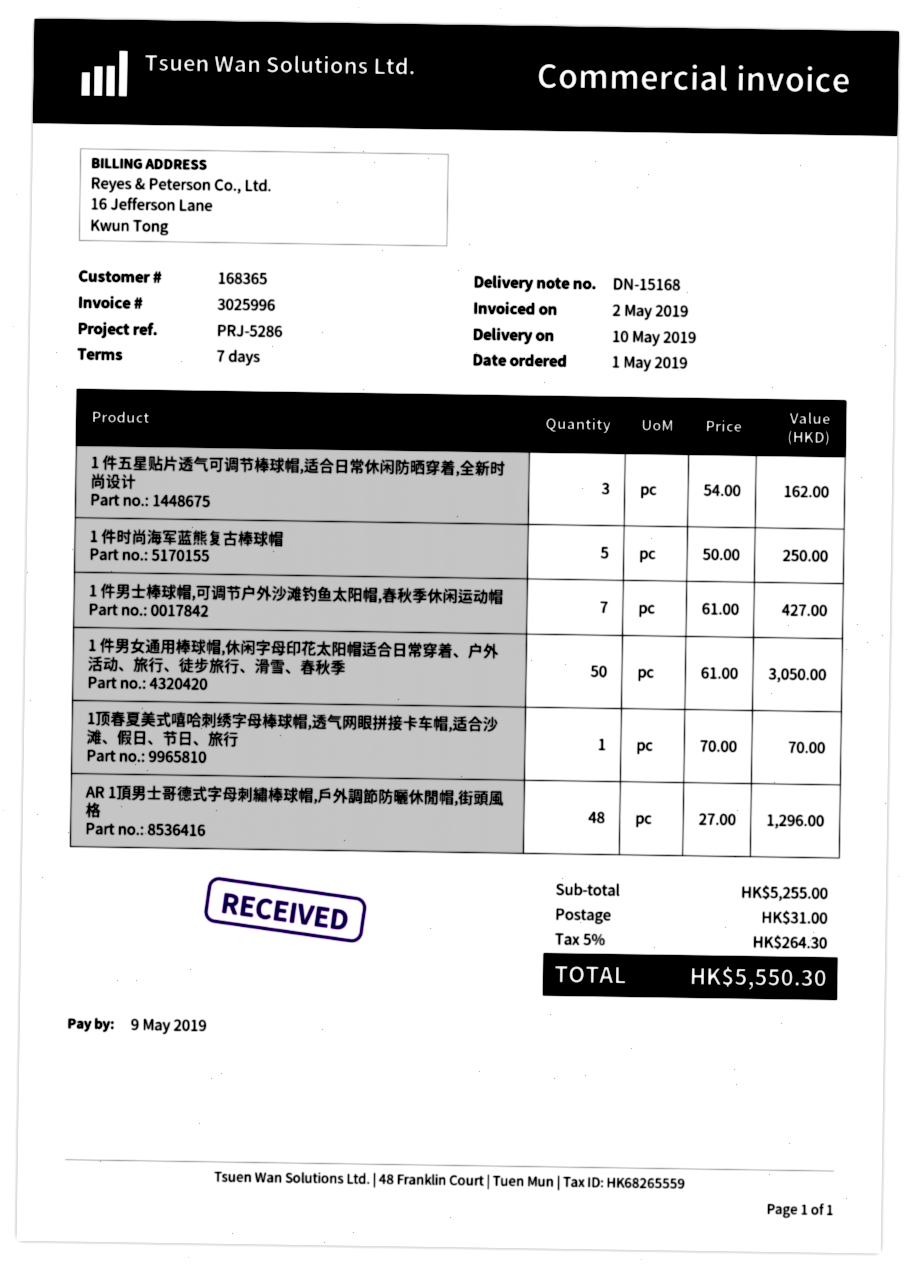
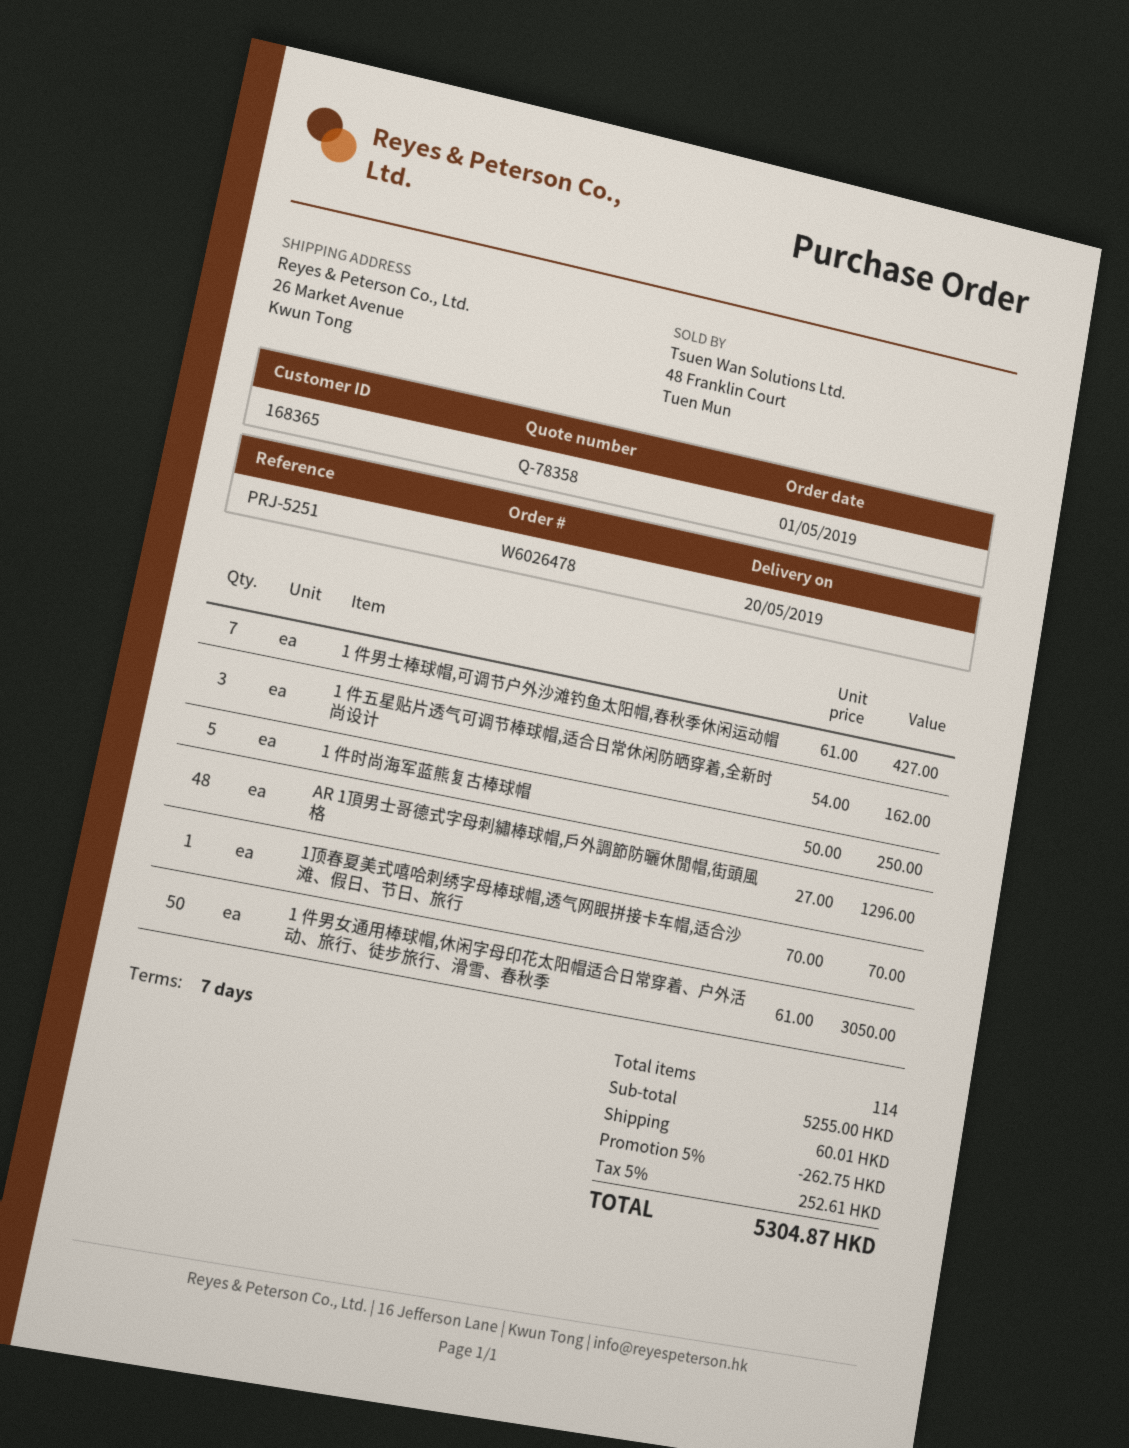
delivery date: 2019-05-10 -> 2019-05-20
reference: PRJ-5286 -> PRJ-5251
discount: none -> 5% = 262.75
shipping: 31.00 -> 60.01
tax: 5% = 264.30 -> 5% = 252.61
total: 5550.30 -> 5304.87

